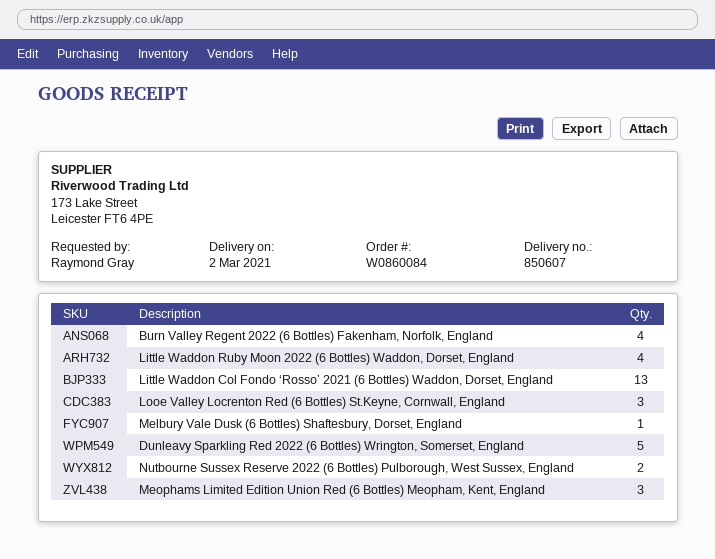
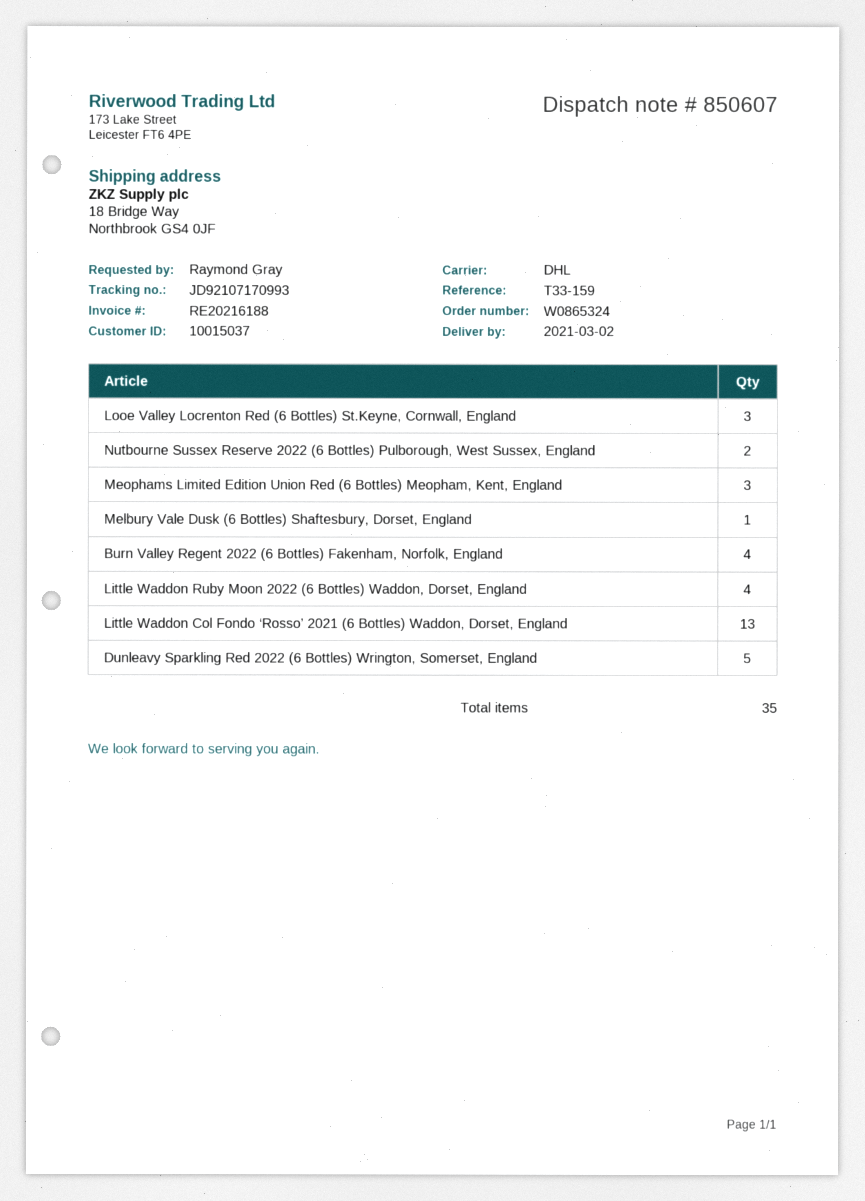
order number: W0860084 -> W0865324

